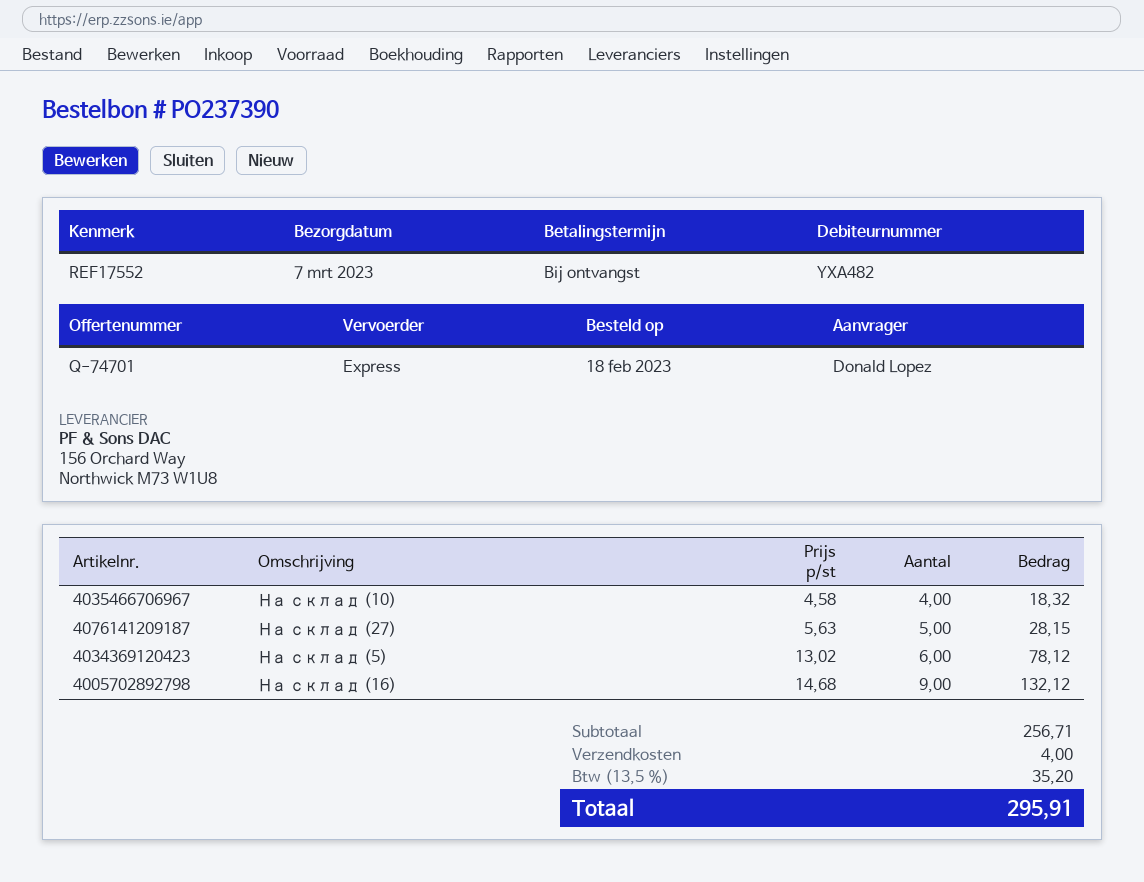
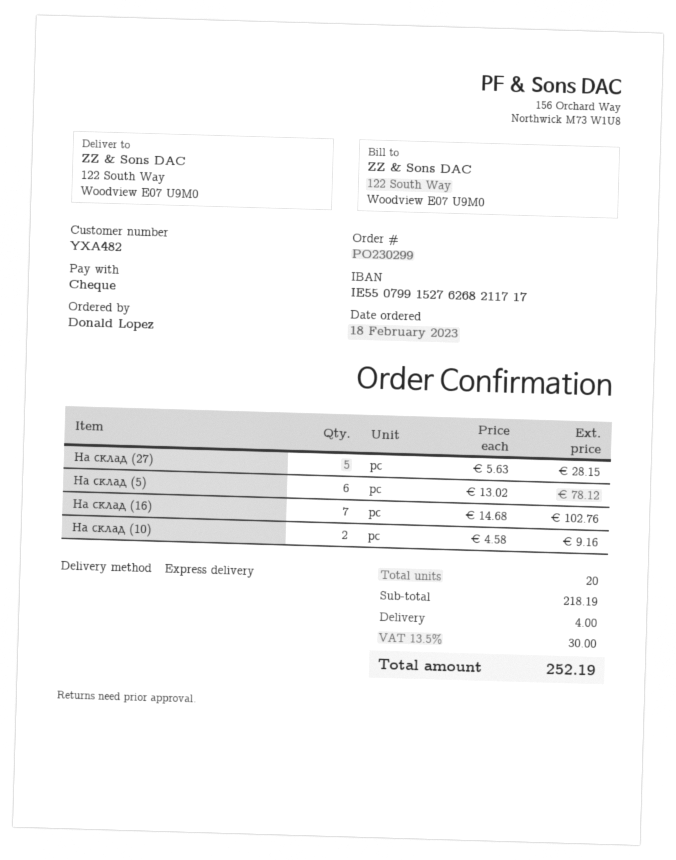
order number: PO237390 -> PO230299
На склад (10): 4 x 4.58 = 18.32 -> 2 x 4.58 = 9.16
На склад (16): 9 x 14.68 = 132.12 -> 7 x 14.68 = 102.76
subtotal: 256.71 -> 218.19
tax: 13.5% = 35.20 -> 13.5% = 30.00
total: 295.91 -> 252.19

